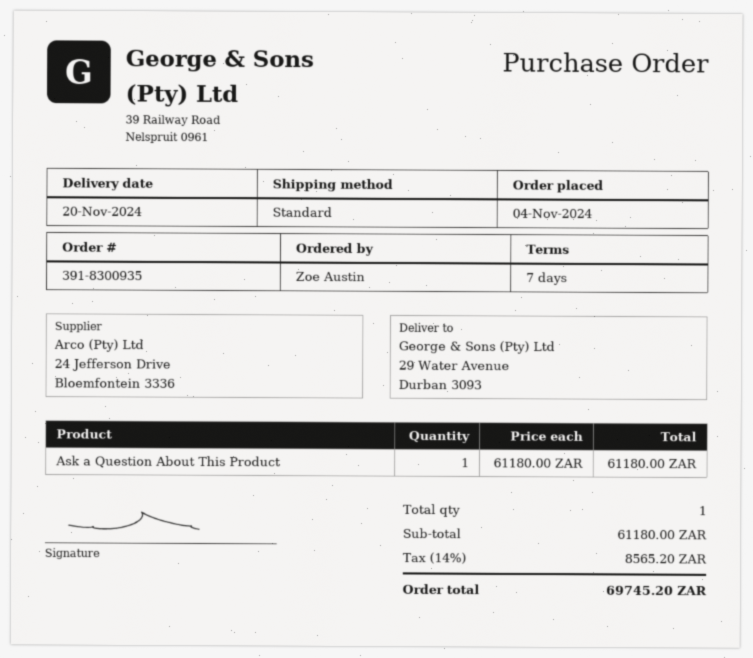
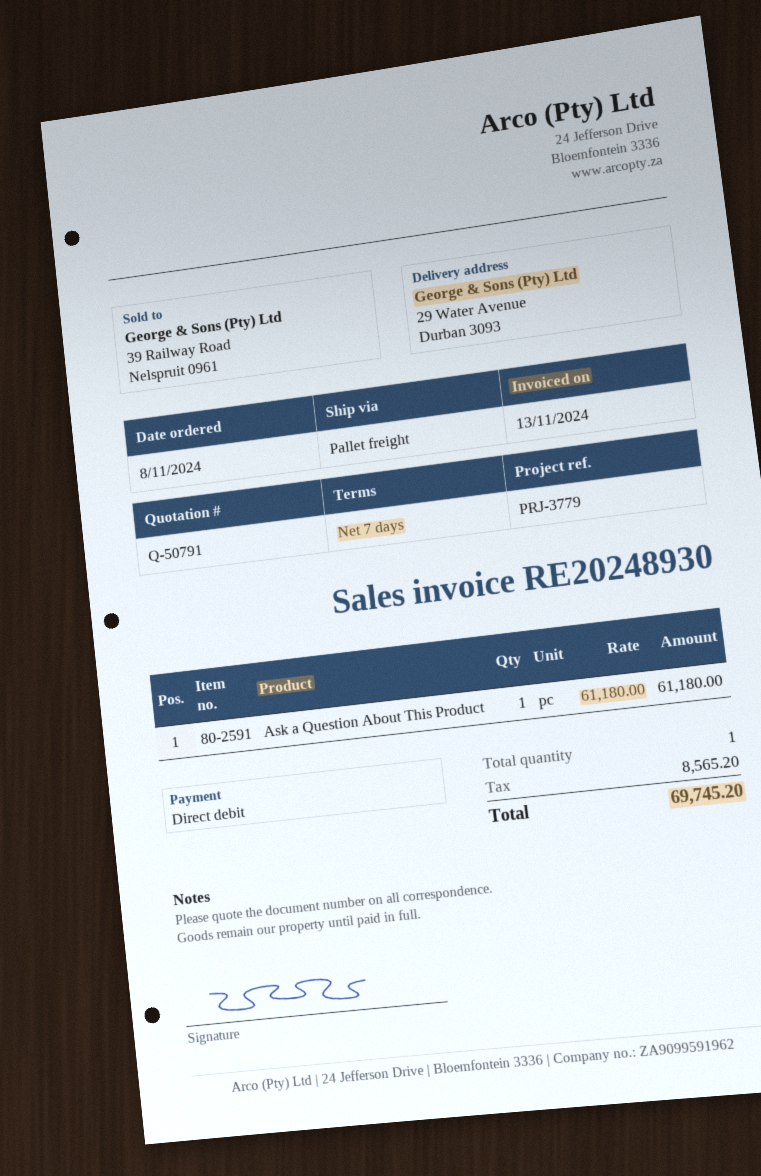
order date: 2024-11-04 -> 2024-11-08
shipping method: standard -> pallet freight

